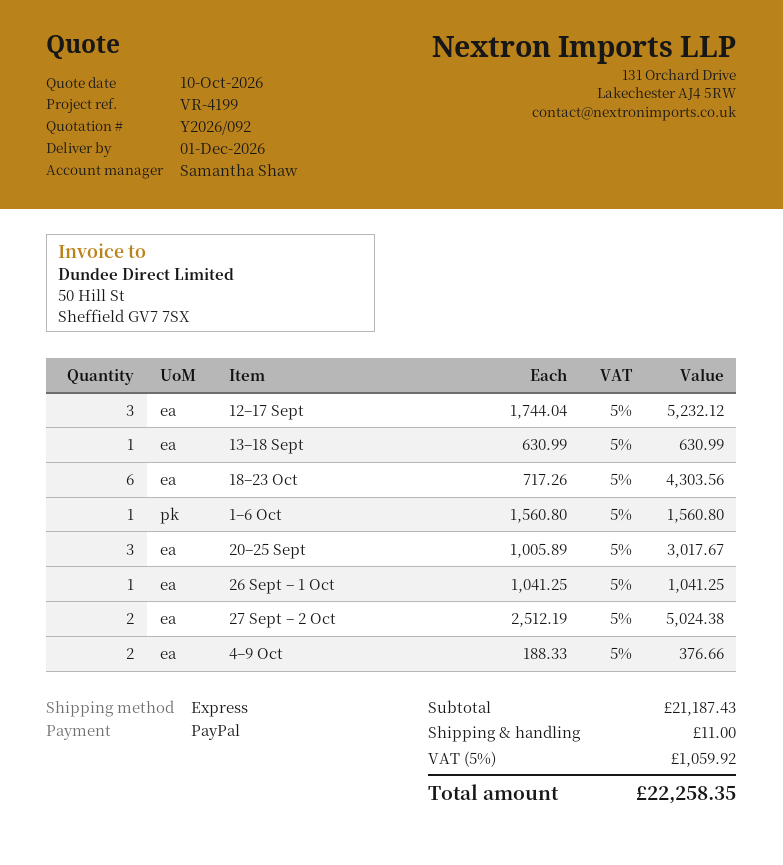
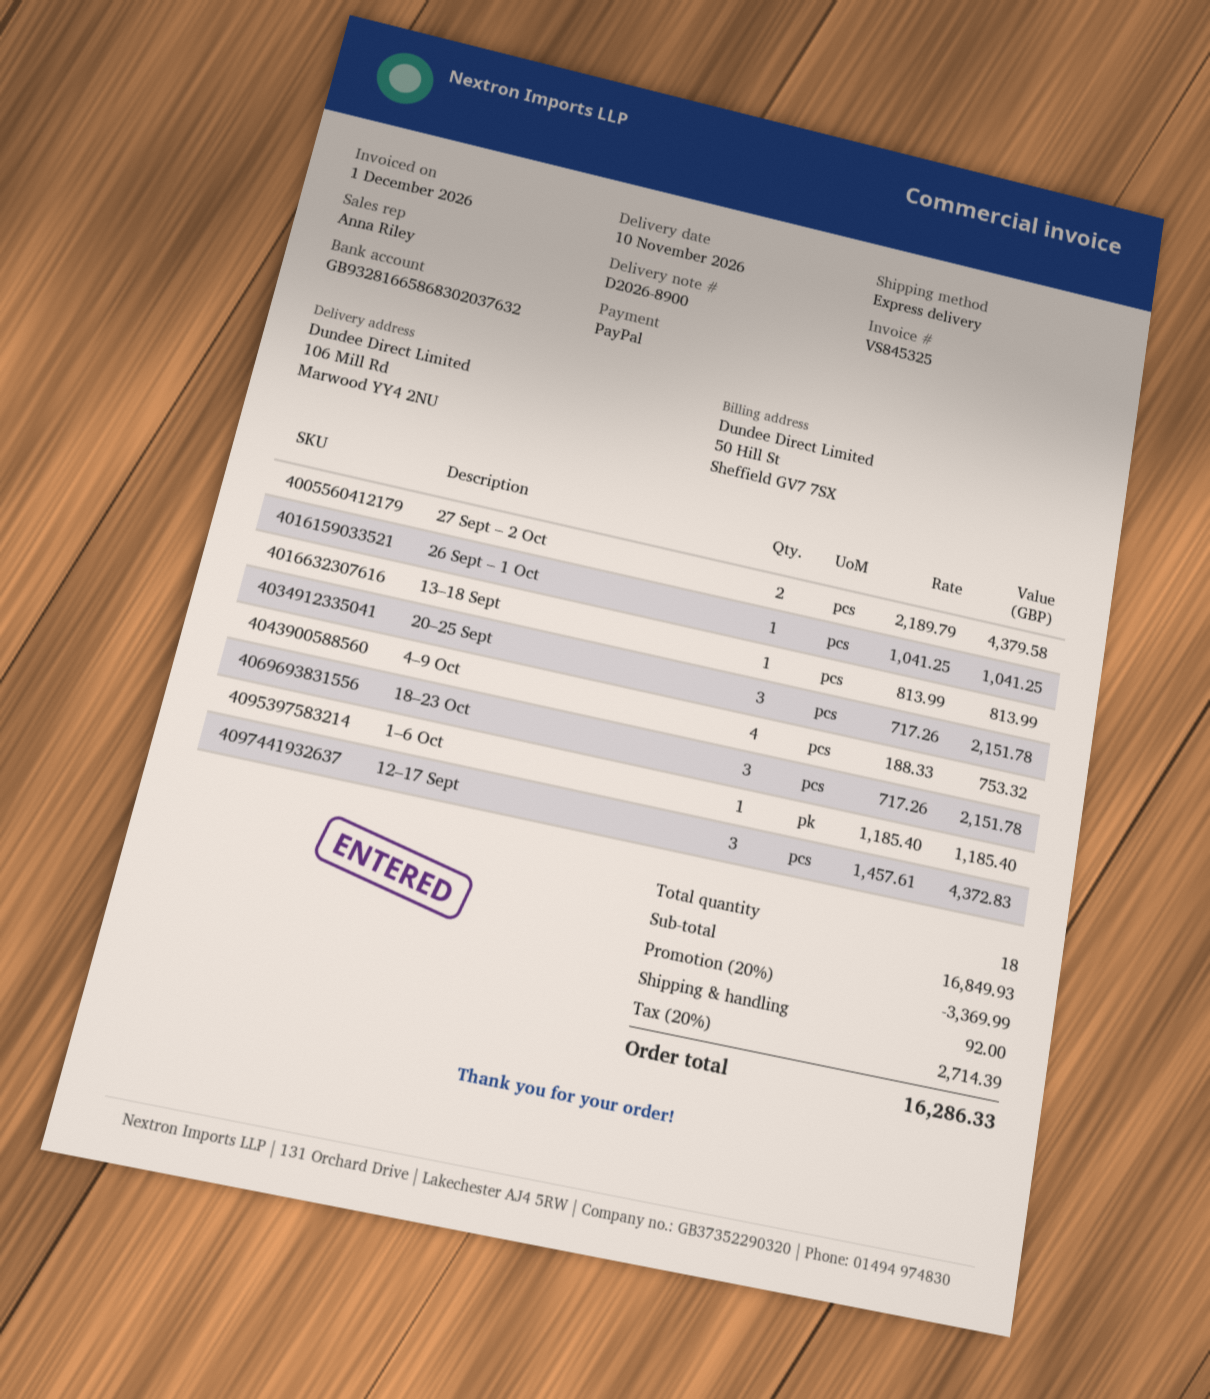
delivery date: 2026-12-01 -> 2026-11-10
sales rep: Samantha Shaw -> Anna Riley
12–17 Sept: 3 x 1744.04 = 5232.12 -> 3 x 1457.61 = 4372.83
13–18 Sept: 1 x 630.99 = 630.99 -> 1 x 813.99 = 813.99
18–23 Oct: 6 x 717.26 = 4303.56 -> 3 x 717.26 = 2151.78
1–6 Oct: 1 x 1560.80 = 1560.80 -> 1 x 1185.40 = 1185.40
20–25 Sept: 3 x 1005.89 = 3017.67 -> 3 x 717.26 = 2151.78
27 Sept – 2 Oct: 2 x 2512.19 = 5024.38 -> 2 x 2189.79 = 4379.58
4–9 Oct: 2 x 188.33 = 376.66 -> 4 x 188.33 = 753.32
subtotal: 21187.43 -> 16849.93
discount: none -> 20% = 3369.99
shipping: 11.00 -> 92.00
tax: 5% = 1059.92 -> 20% = 2714.39
total: 22258.35 -> 16286.33

